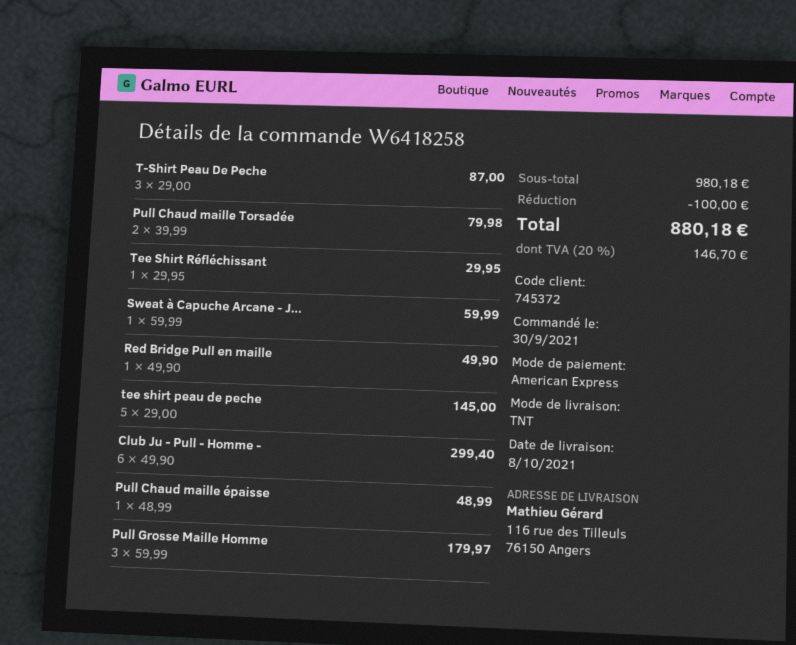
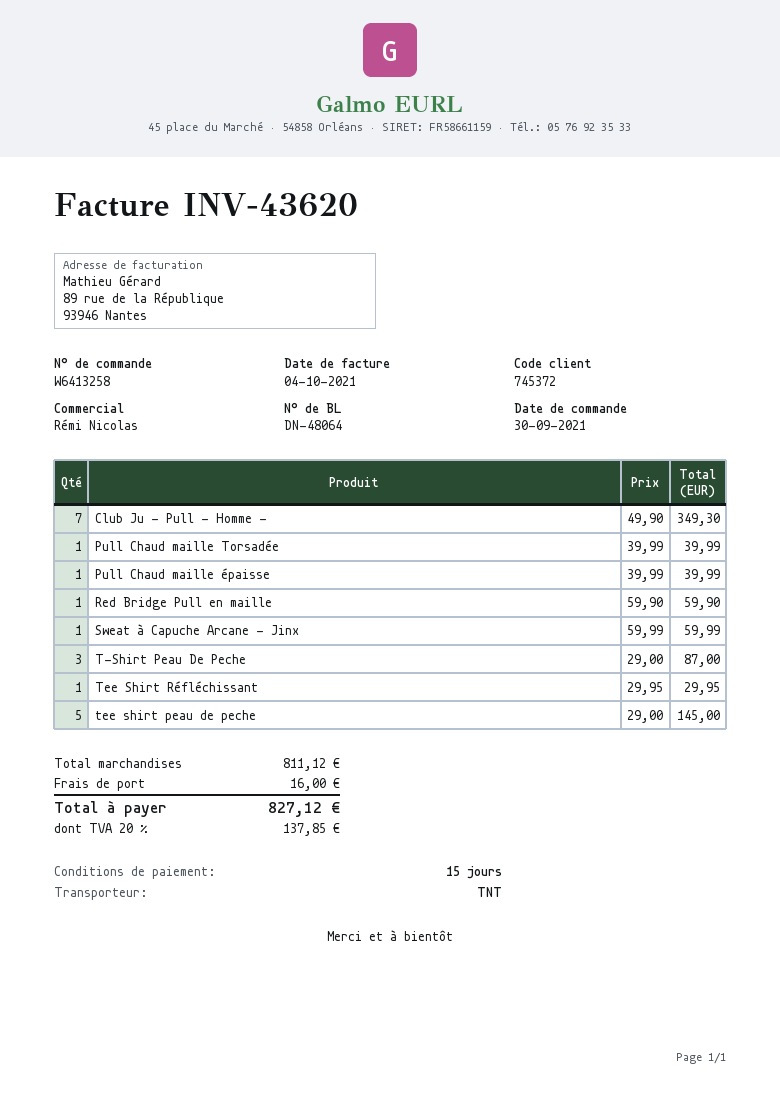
order number: W6418258 -> W6413258
Pull Chaud maille Torsadée: 2 x 39.99 = 79.98 -> 1 x 39.99 = 39.99
Red Bridge Pull en maille: 1 x 49.90 = 49.90 -> 1 x 59.90 = 59.90
Club Ju - Pull - Homme -: 6 x 49.90 = 299.40 -> 7 x 49.90 = 349.30
Pull Chaud maille épaisse: 1 x 48.99 = 48.99 -> 1 x 39.99 = 39.99
Pull Grosse Maille Homme: 3 x 59.99 = 179.97 -> none
subtotal: 980.18 -> 811.12
discount: 100.00 -> none
shipping: none -> 16.00
tax: 20% = 146.70 -> 20% = 137.85
total: 880.18 -> 827.12

